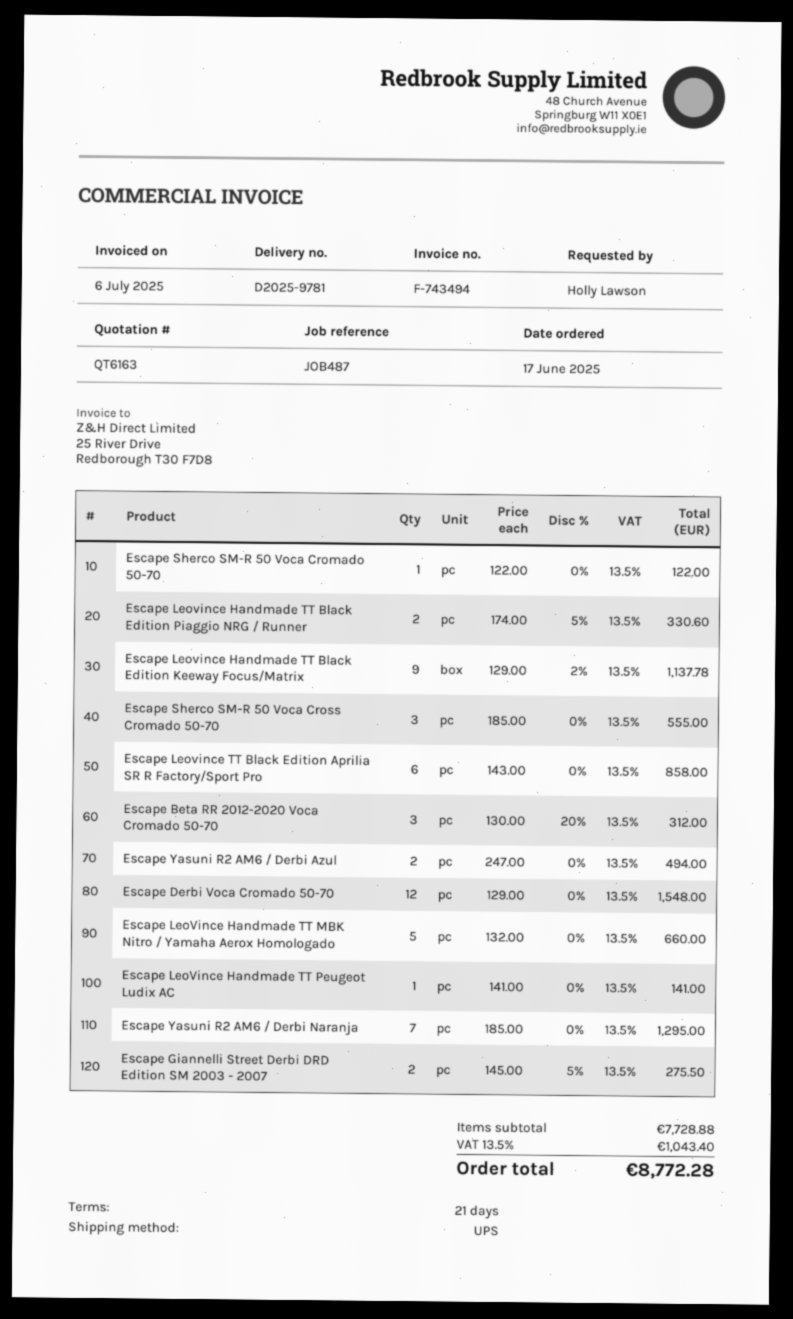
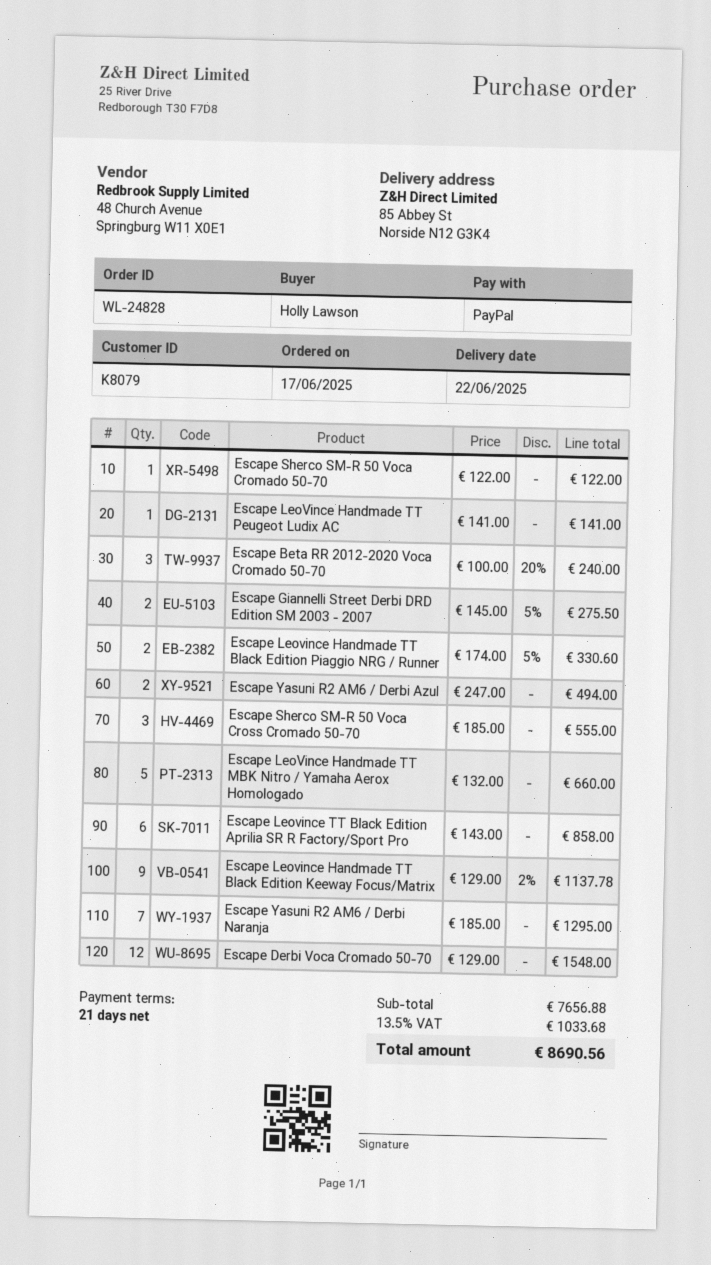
Escape Beta RR 2012-2020 Voca Cromado 50-70: 3 x 130.00 - 20% = 312.00 -> 3 x 100.00 - 20% = 240.00
subtotal: 7728.88 -> 7656.88
tax: 13.5% = 1043.40 -> 13.5% = 1033.68
total: 8772.28 -> 8690.56

